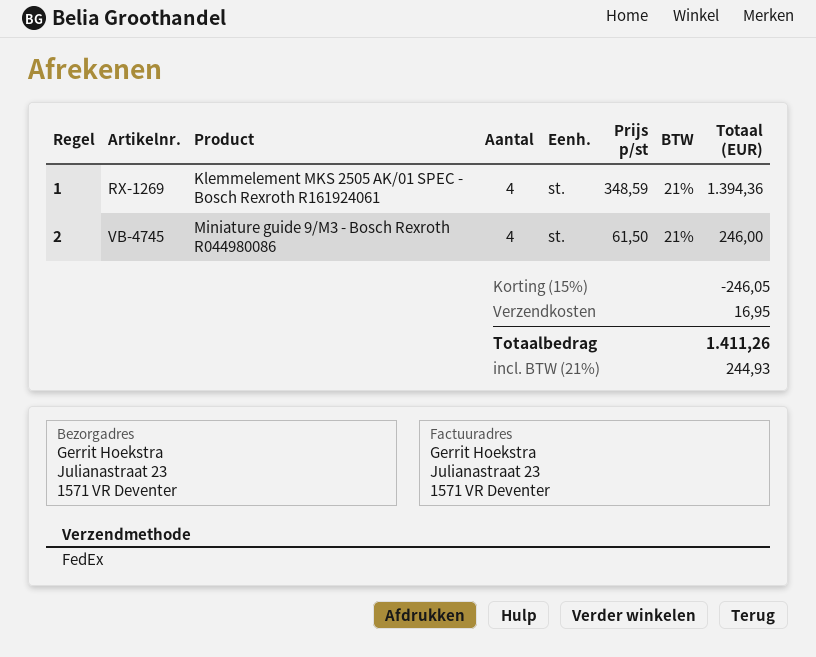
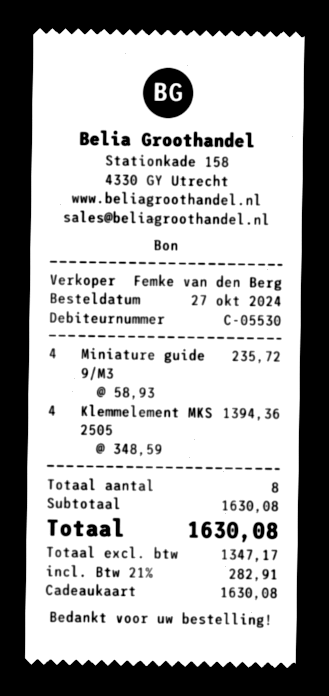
Miniature guide 9/M3 - Bosch Rexroth R044980086: 4 x 61.50 = 246.00 -> 4 x 58.93 = 235.72
discount: 15% = 246.05 -> none
shipping: 16.95 -> none
tax: 21% = 244.93 -> 21% = 282.91
total: 1411.26 -> 1630.08

